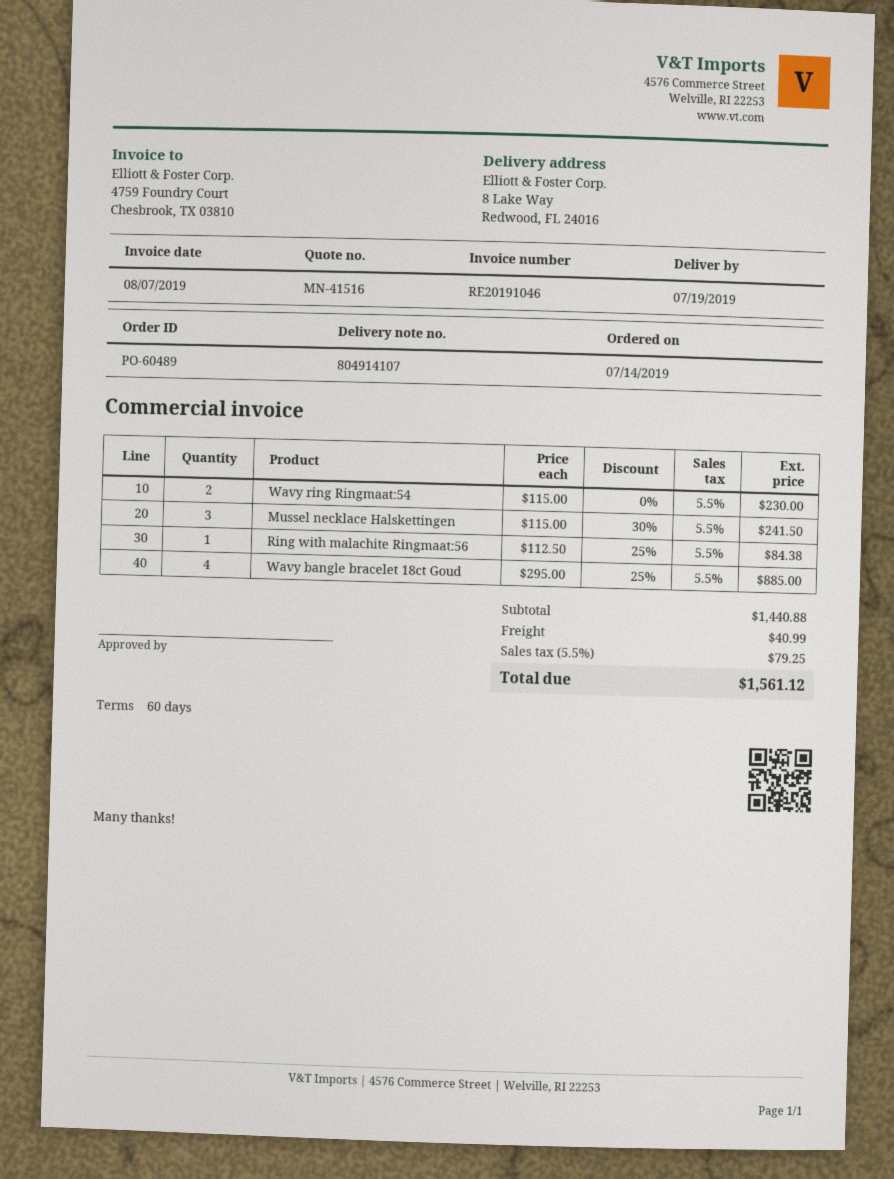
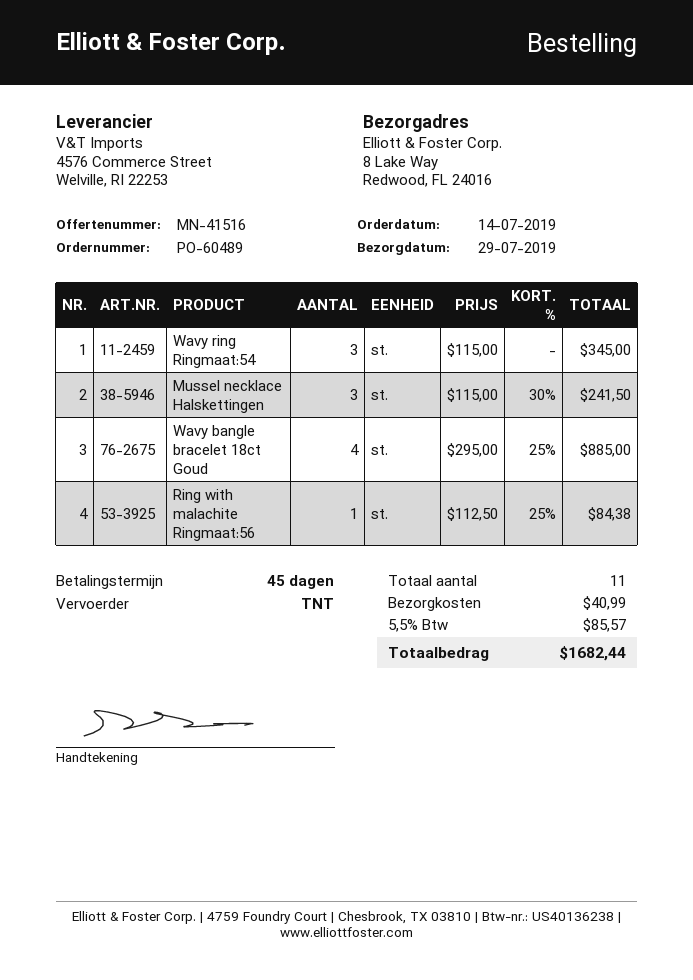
delivery date: 2019-07-19 -> 2019-07-29
payment terms: 60 days -> 45 days
Wavy ring Ringmaat:54: 2 x 115.00 = 230.00 -> 3 x 115.00 = 345.00
tax: 5.5% = 79.25 -> 5.5% = 85.57
total: 1561.12 -> 1682.44

